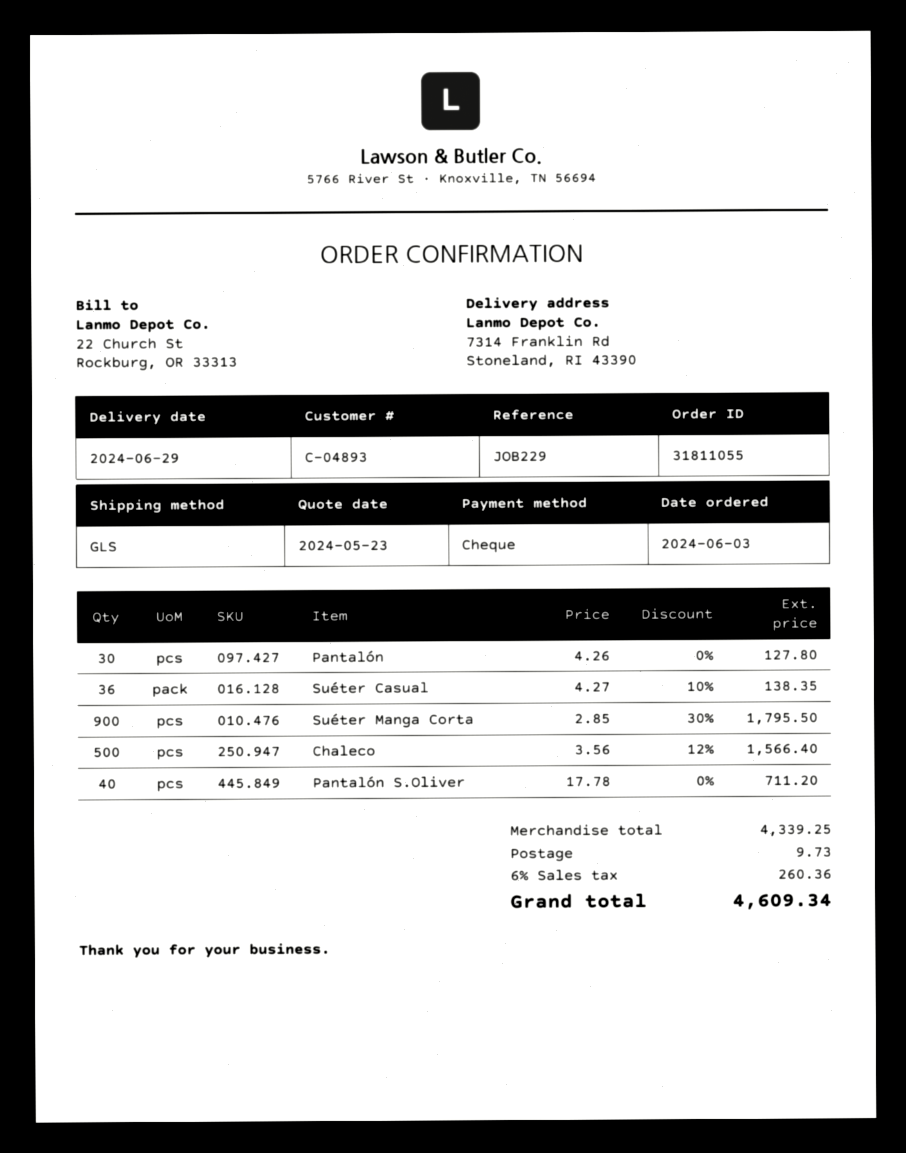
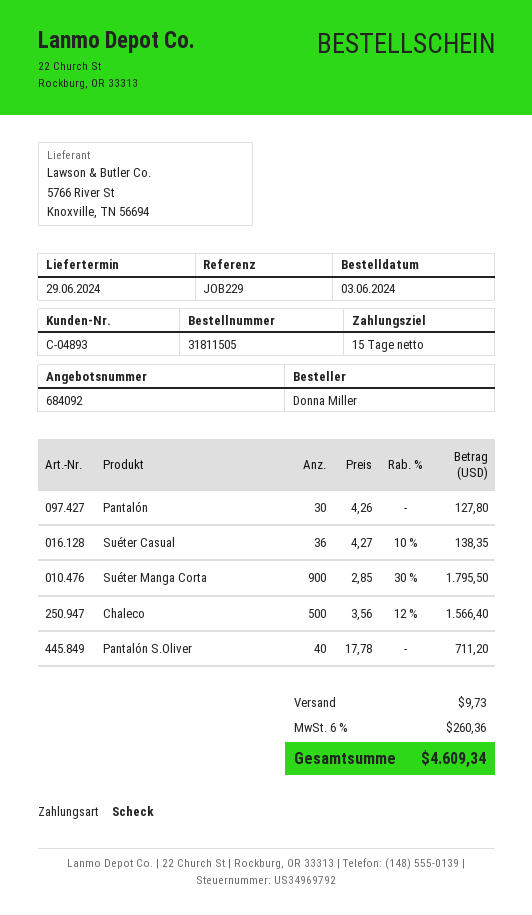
order number: 31811055 -> 31811505

